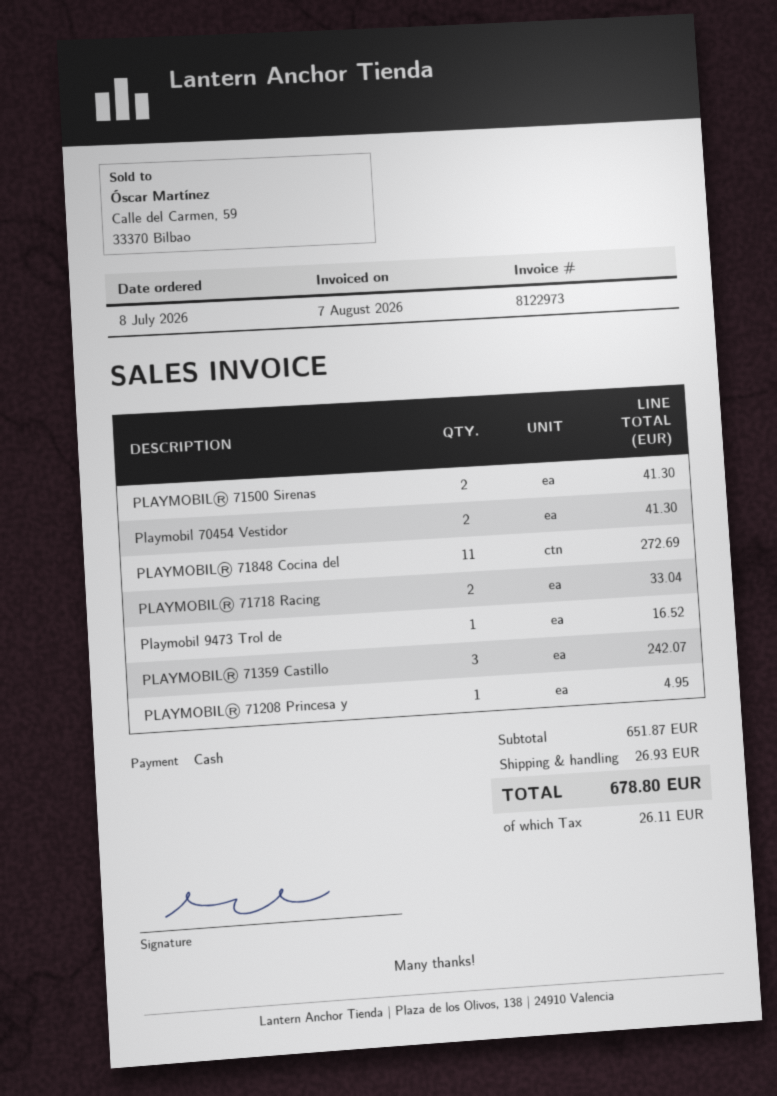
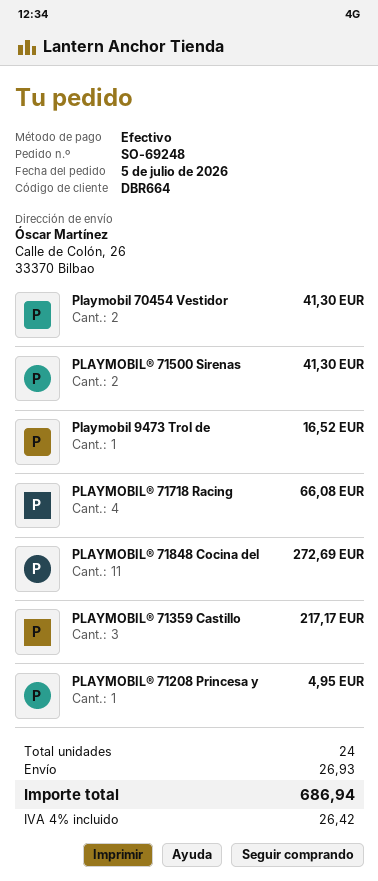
order date: 2026-07-08 -> 2026-07-05
PLAYMOBIL® 71718 Racing: 2 for 33.04 -> 4 for 66.08
PLAYMOBIL® 71359 Castillo: 3 for 242.07 -> 3 for 217.17
tax: 26.11 -> 26.42
total: 678.80 -> 686.94

